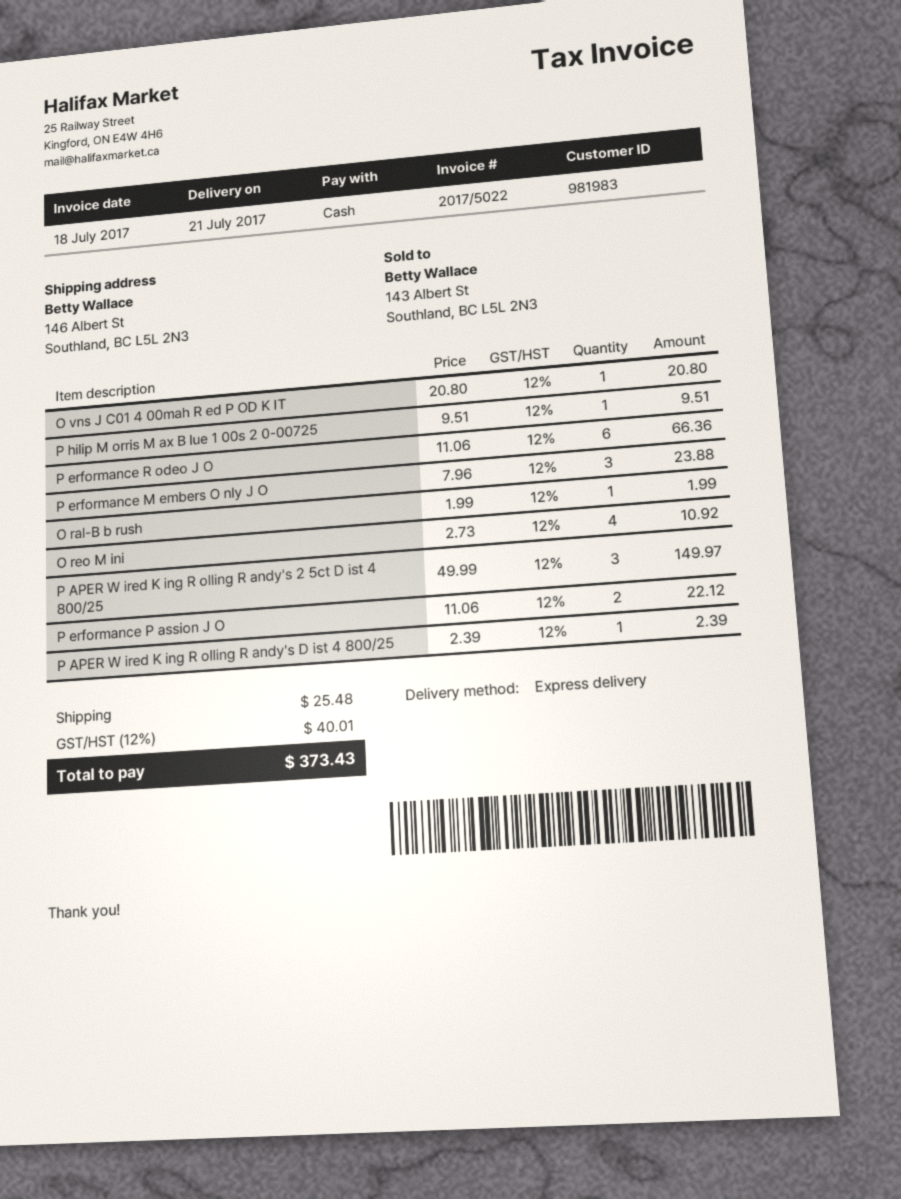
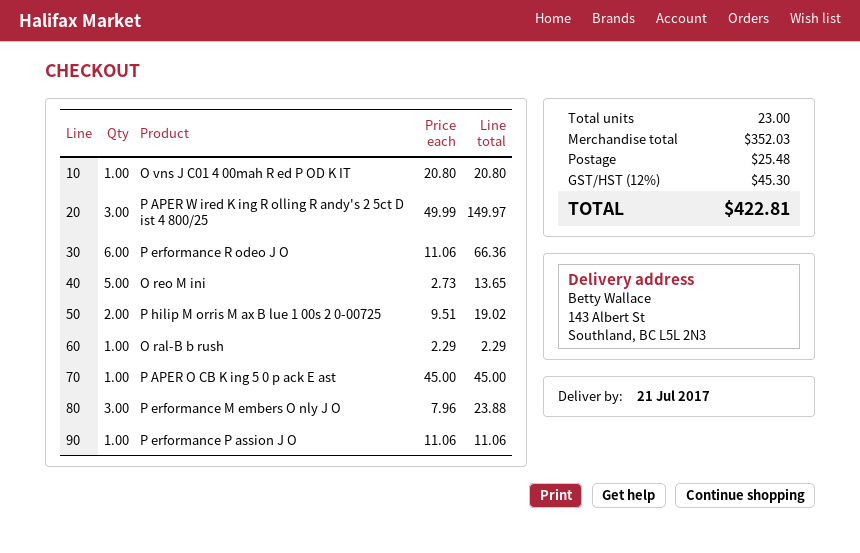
ship to: 146 Albert St, Southland, BC L5L 2N3 -> 143 Albert St, Southland, BC L5L 2N3
P hilip M orris M ax B lue 1 00s 2 0-00725: 1 x 9.51 = 9.51 -> 2 x 9.51 = 19.02
O ral-B b rush: 1 x 1.99 = 1.99 -> 1 x 2.29 = 2.29
O reo M ini: 4 x 2.73 = 10.92 -> 5 x 2.73 = 13.65
P erformance P assion J O: 2 x 11.06 = 22.12 -> 1 x 11.06 = 11.06
P APER W ired K ing R olling R andy's D ist 4 800/25: 1 x 2.39 = 2.39 -> none
P APER O CB K ing 5 0 p ack E ast: none -> 1 x 45.00 = 45.00
tax: 12% = 40.01 -> 12% = 45.30
total: 373.43 -> 422.81

